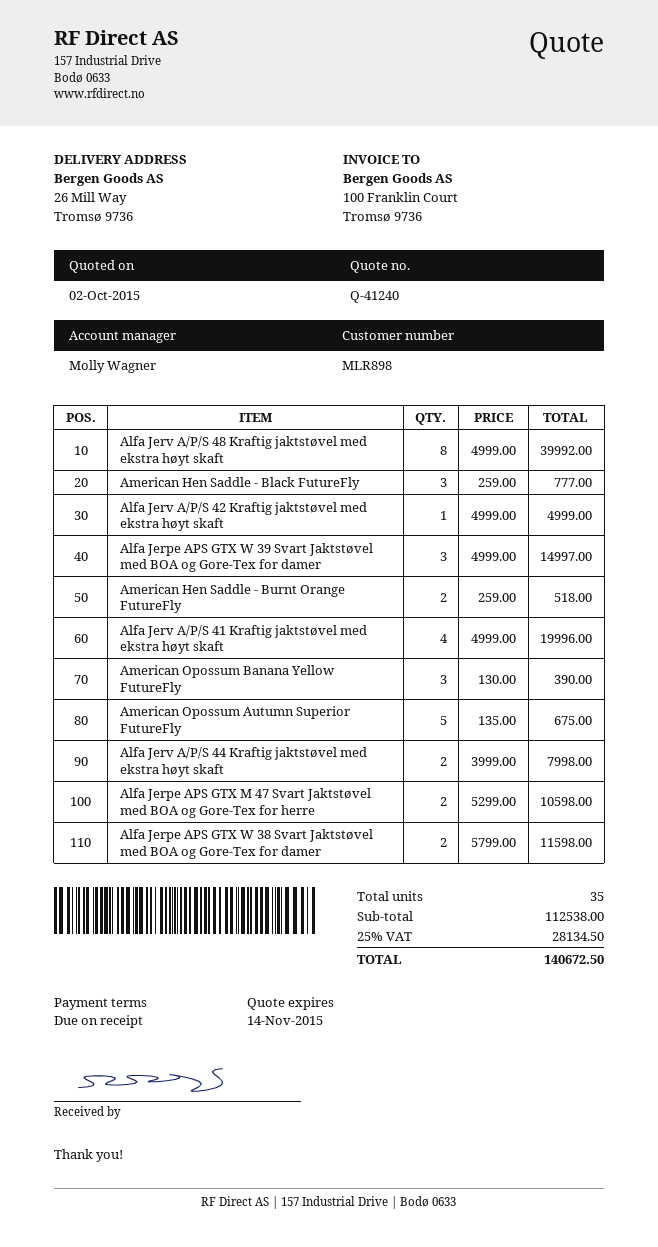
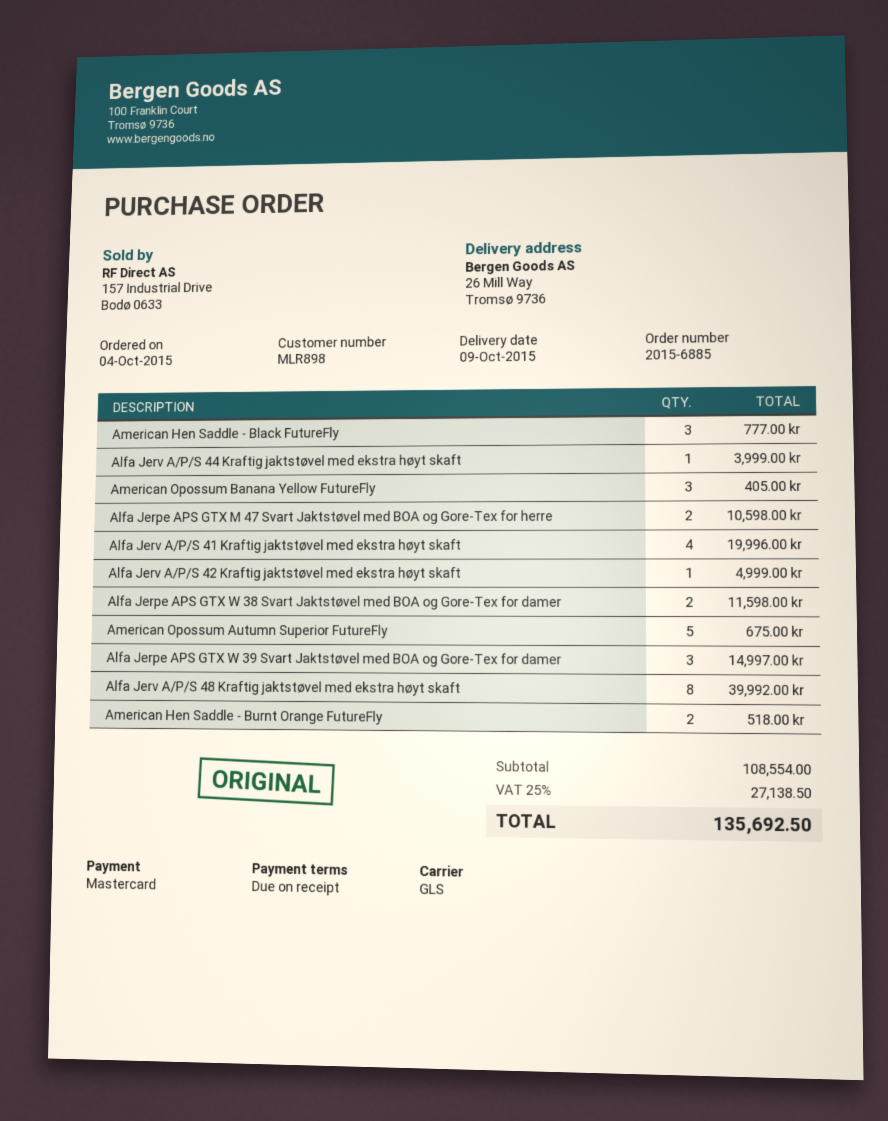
American Opossum Banana Yellow FutureFly: 3 for 390.00 -> 3 for 405.00
Alfa Jerv A/P/S 44 Kraftig jaktstøvel med ekstra høyt skaft: 2 for 7998.00 -> 1 for 3999.00
subtotal: 112538.00 -> 108554.00
tax: 25% = 28134.50 -> 25% = 27138.50
total: 140672.50 -> 135692.50

